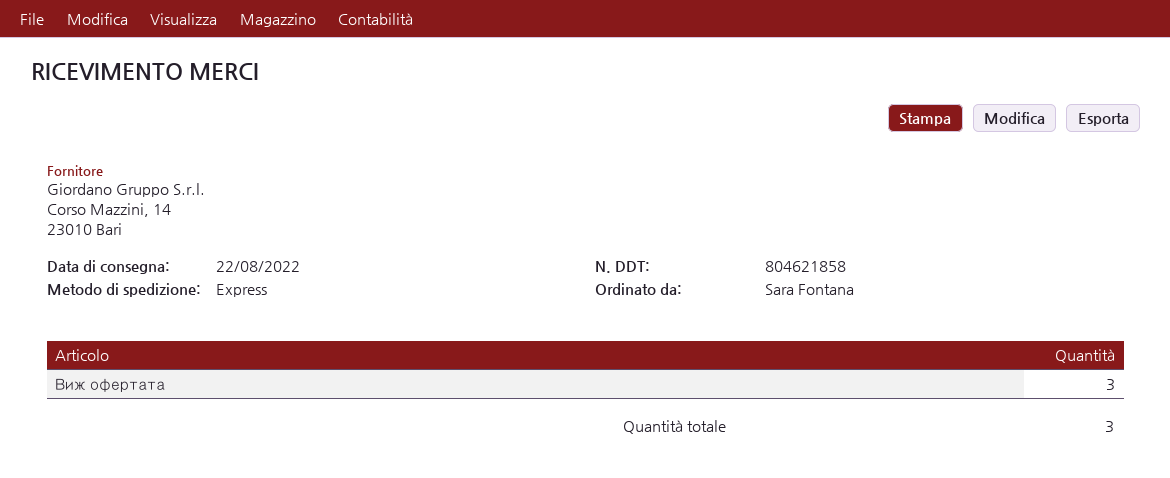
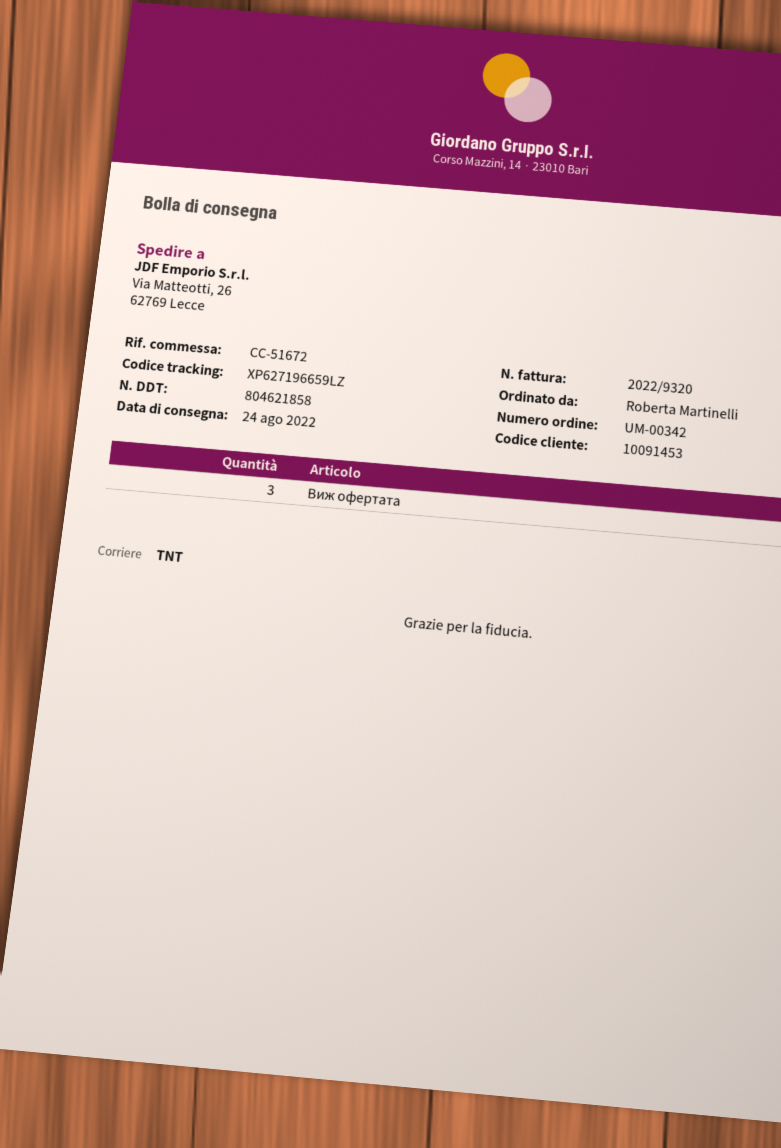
delivery date: 2022-08-22 -> 2022-08-24
ordered by: Sara Fontana -> Roberta Martinelli
shipping method: express -> TNT

